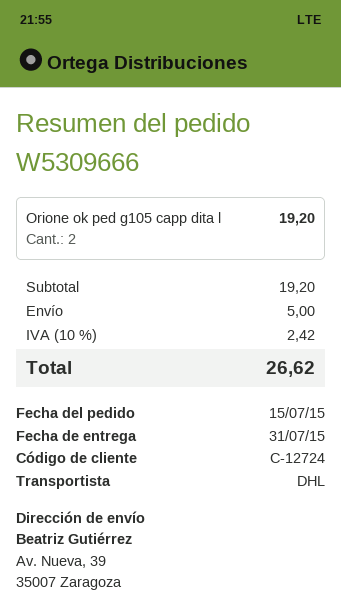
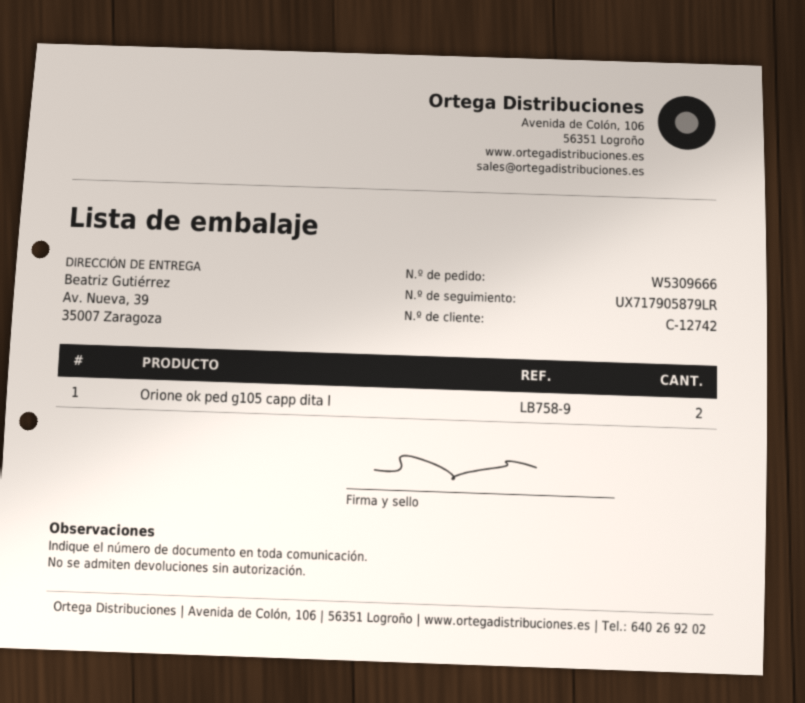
customer number: C-12724 -> C-12742

